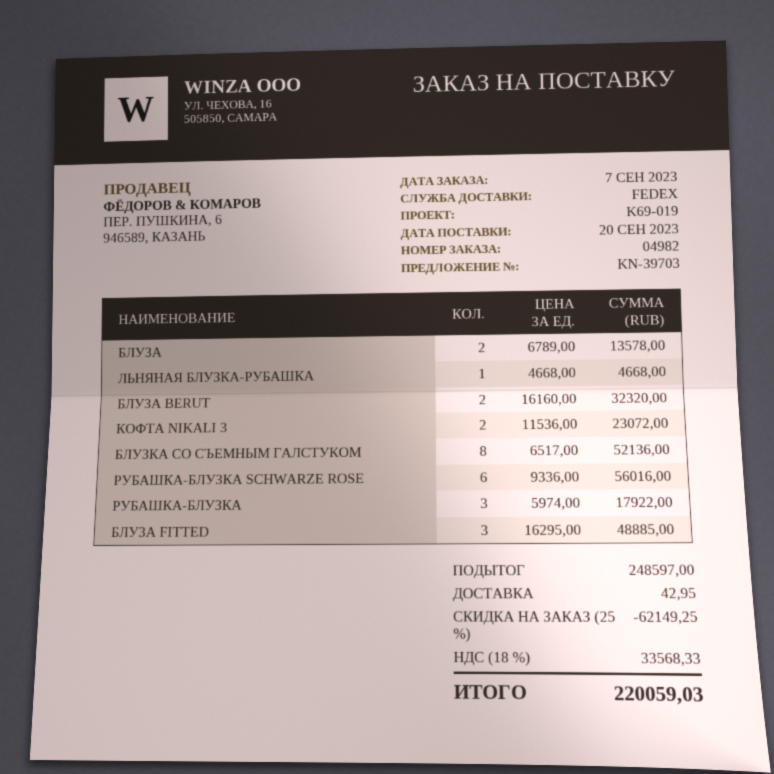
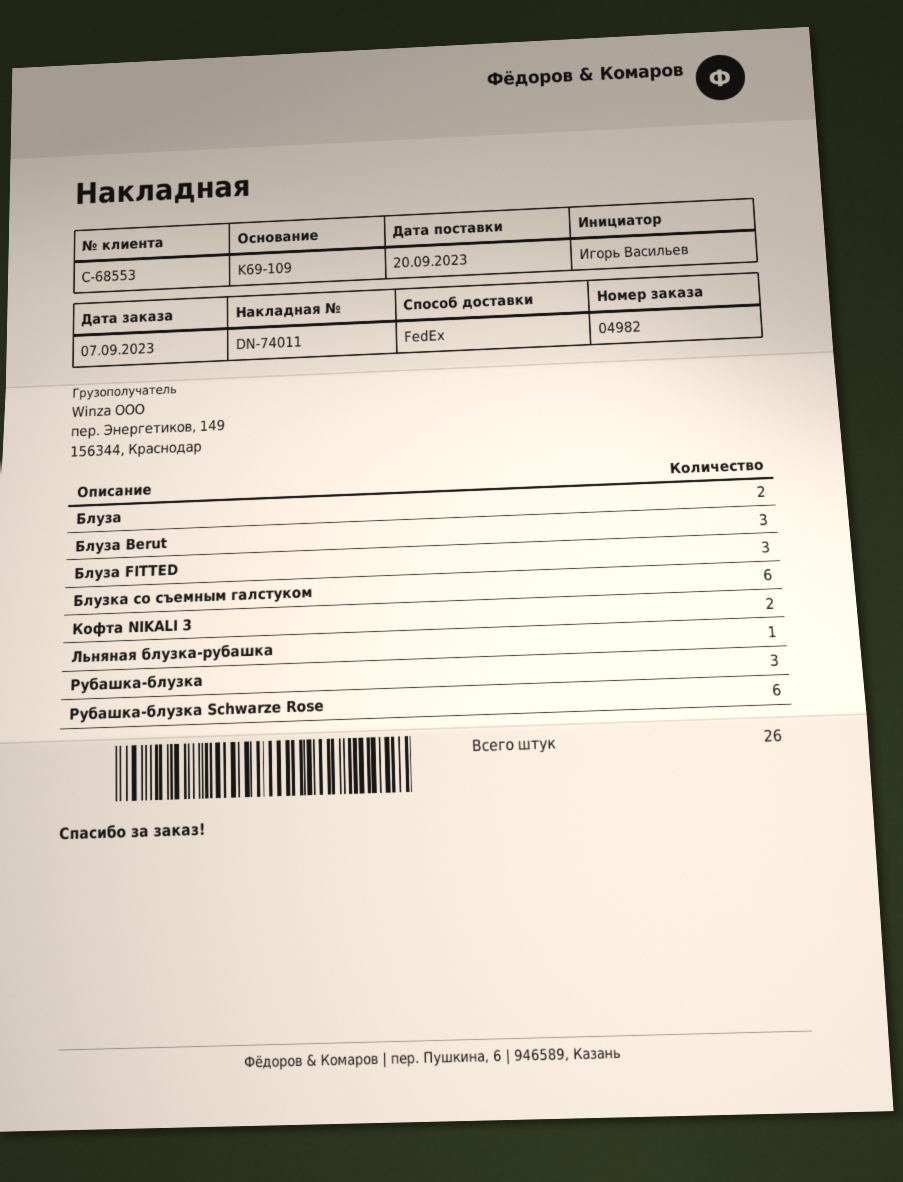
reference: K69-019 -> K69-109
БЛУЗА BERUT: 2 -> 3
БЛУЗКА СО СЪЕМНЫМ ГАЛСТУКОМ: 8 -> 6

